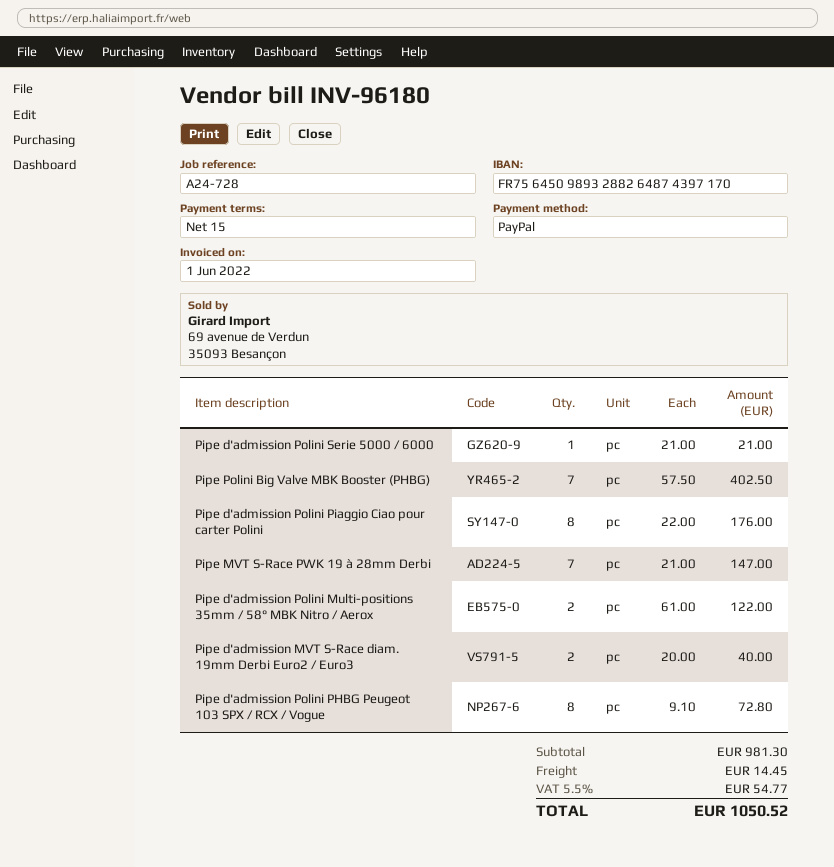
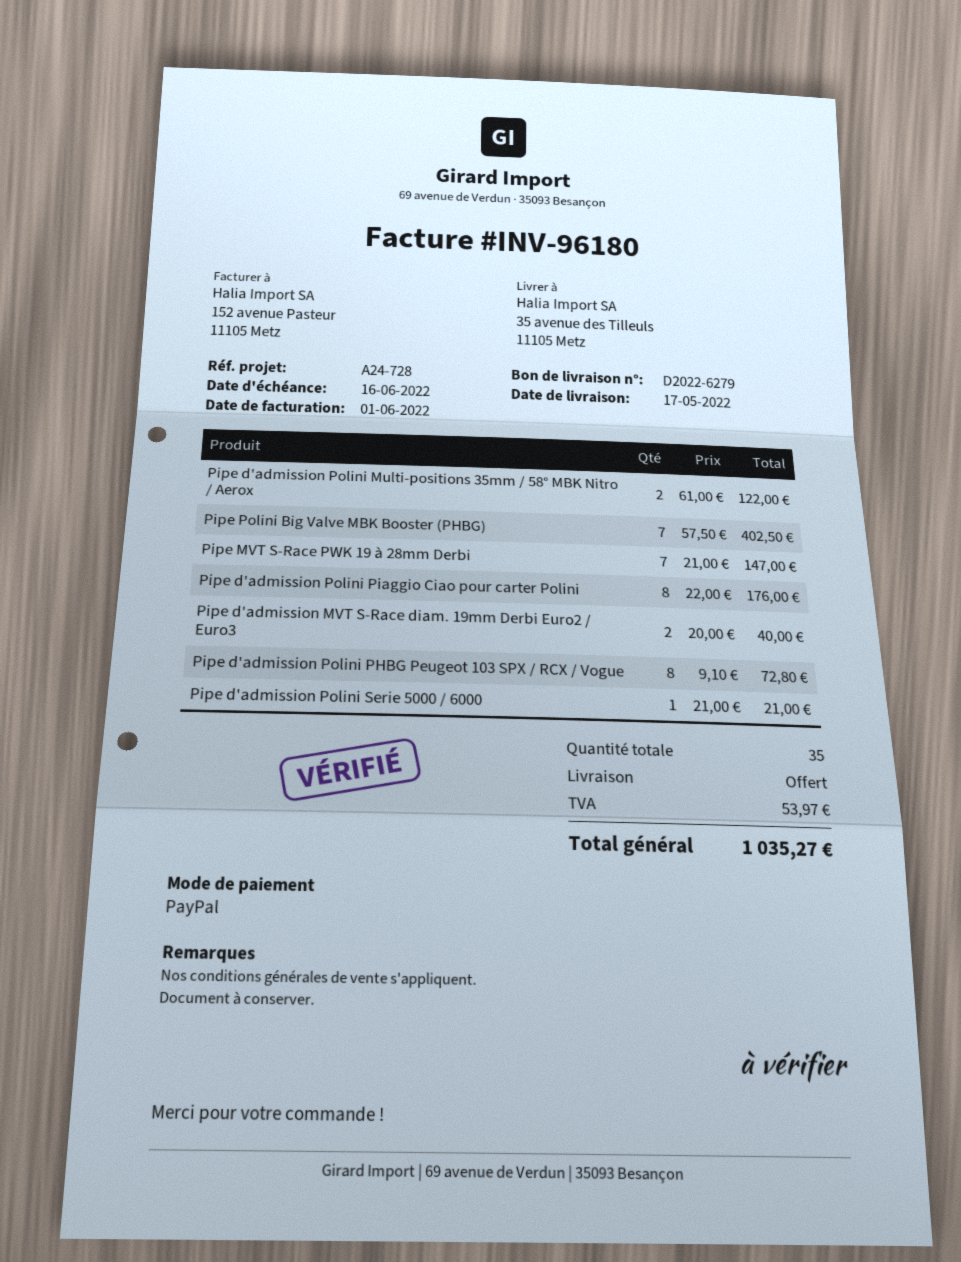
shipping: 14.45 -> 0.00
tax: 54.77 -> 53.97
total: 1050.52 -> 1035.27

